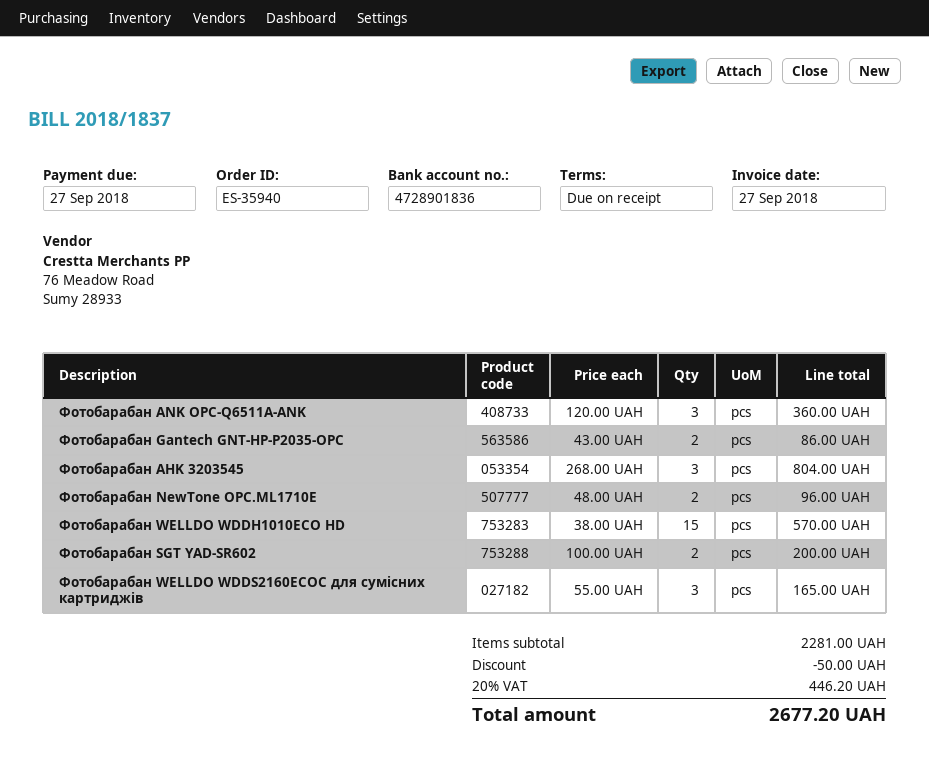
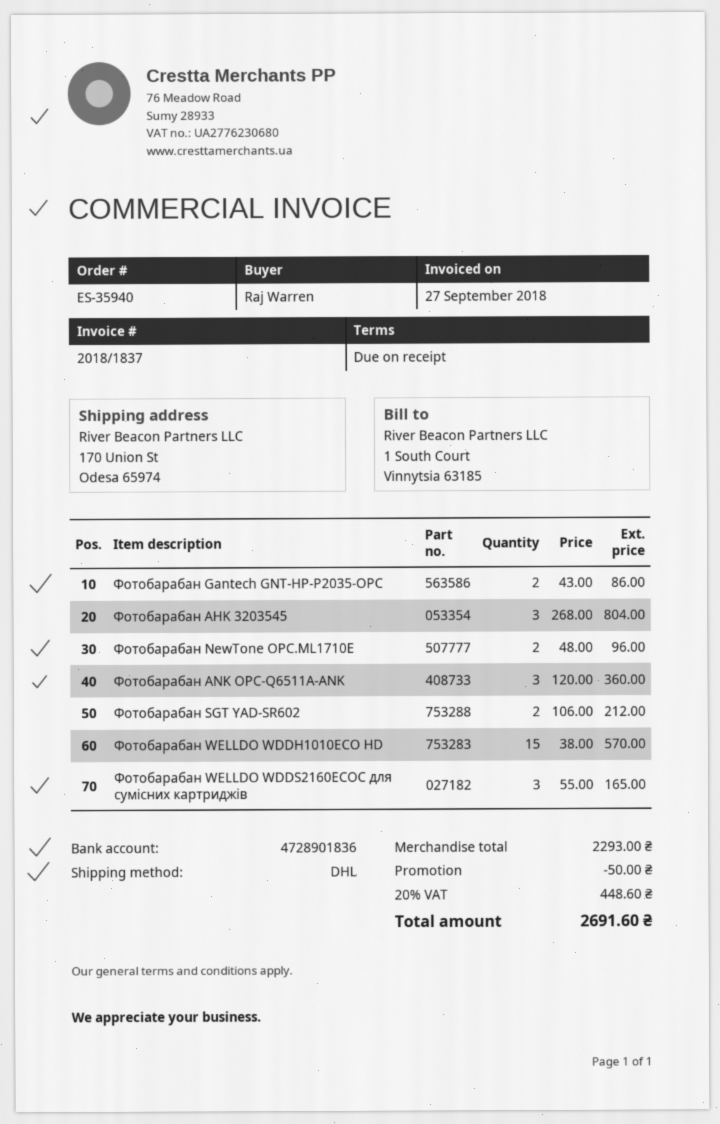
Фотобарабан SGT YAD-SR602: 2 x 100.00 = 200.00 -> 2 x 106.00 = 212.00
subtotal: 2281.00 -> 2293.00
tax: 20% = 446.20 -> 20% = 448.60
total: 2677.20 -> 2691.60

